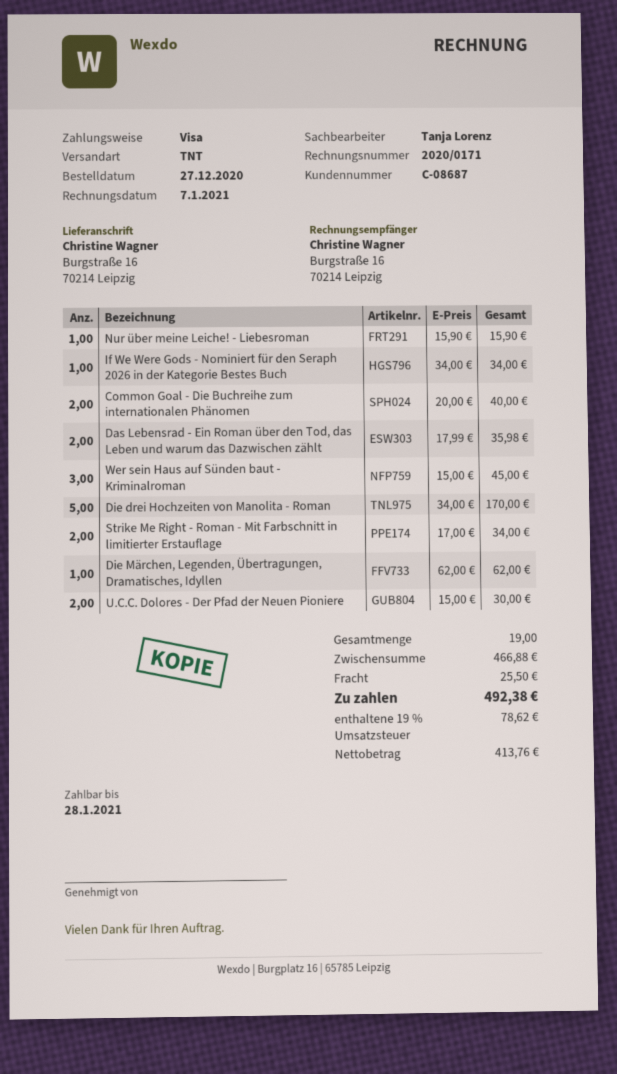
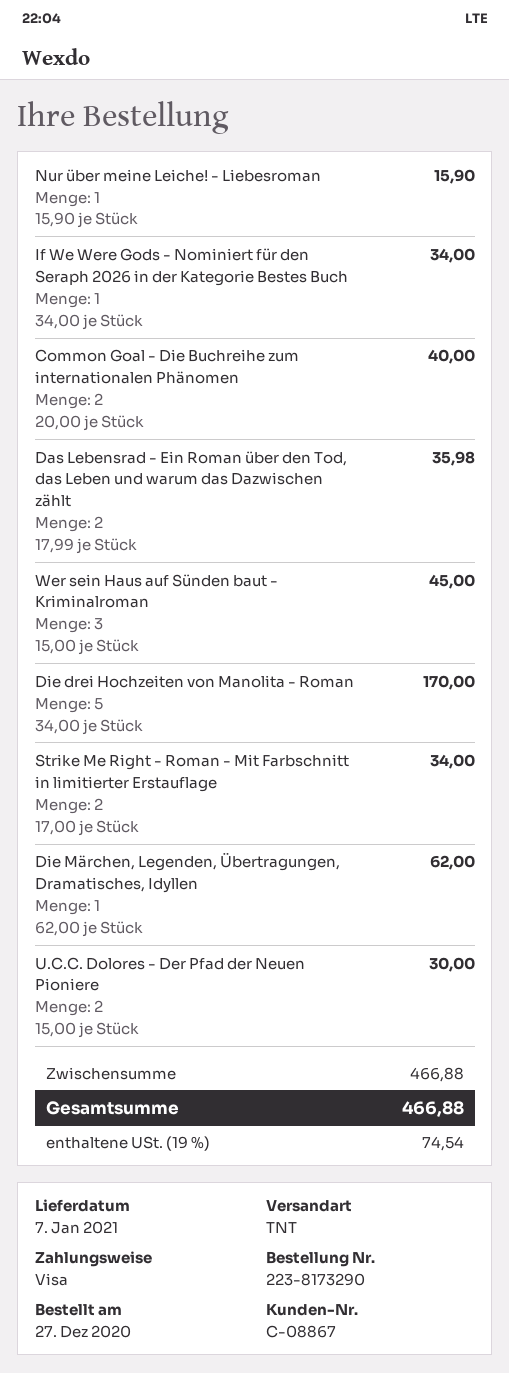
customer number: C-08687 -> C-08867
shipping: 25.50 -> none
tax: 19% = 78.62 -> 19% = 74.54
total: 492.38 -> 466.88

